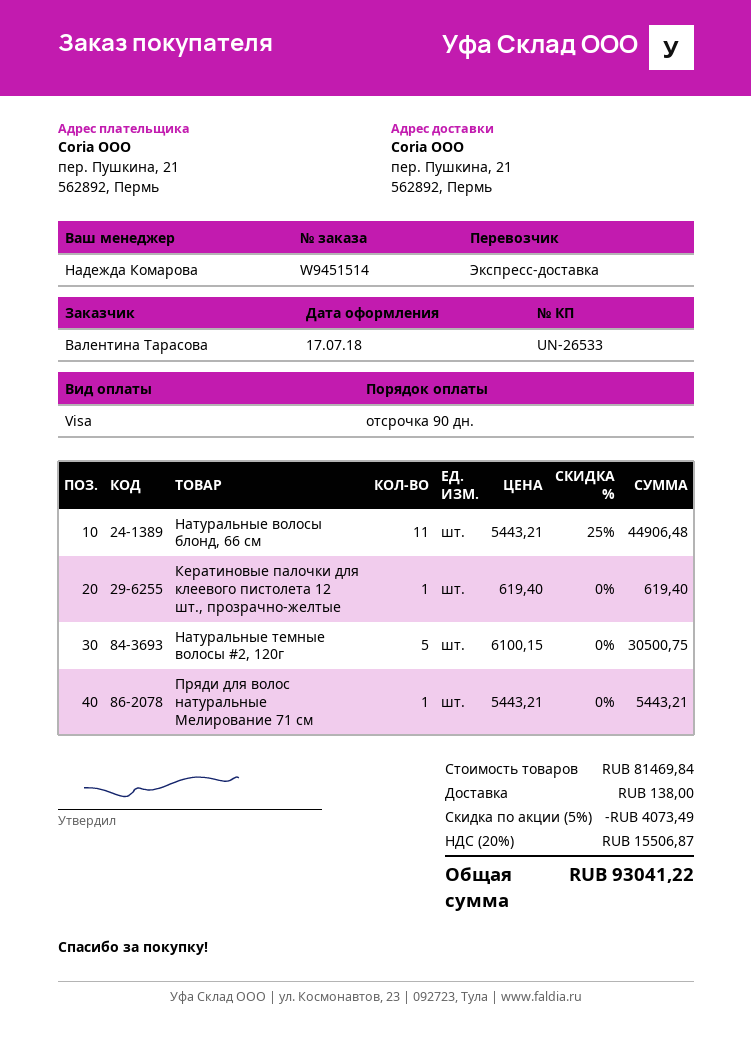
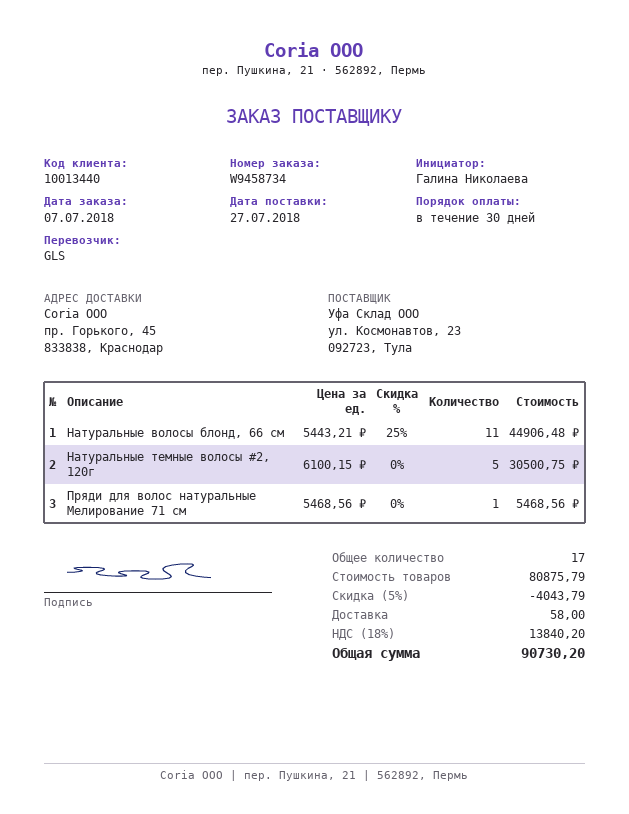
order number: W9451514 -> W9458734
order date: 2018-07-17 -> 2018-07-07
payment terms: 90 days -> 30 days
ordered by: Валентина Тарасова -> Галина Николаева
shipping method: express -> GLS
ship to: пер. Пушкина, 21, 562892, Пермь -> пр. Горького, 45, 833838, Краснодар
Кератиновые палочки для клеевого пистолета 12 шт., прозрачно-желтые: 1 x 619.40 = 619.40 -> none
Пряди для волос натуральные Мелирование 71 см: 1 x 5443.21 = 5443.21 -> 1 x 5468.56 = 5468.56
subtotal: 81469.84 -> 80875.79
discount: 5% = 4073.49 -> 5% = 4043.79
shipping: 138.00 -> 58.00
tax: 20% = 15506.87 -> 18% = 13840.20
total: 93041.22 -> 90730.20

